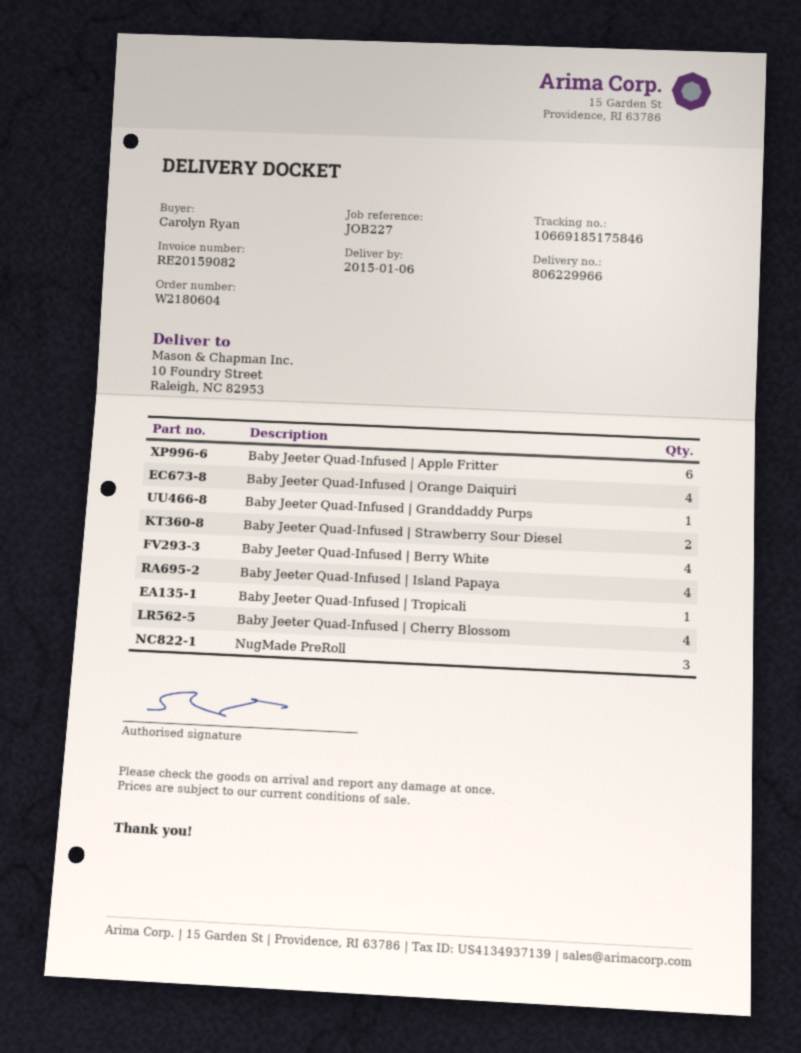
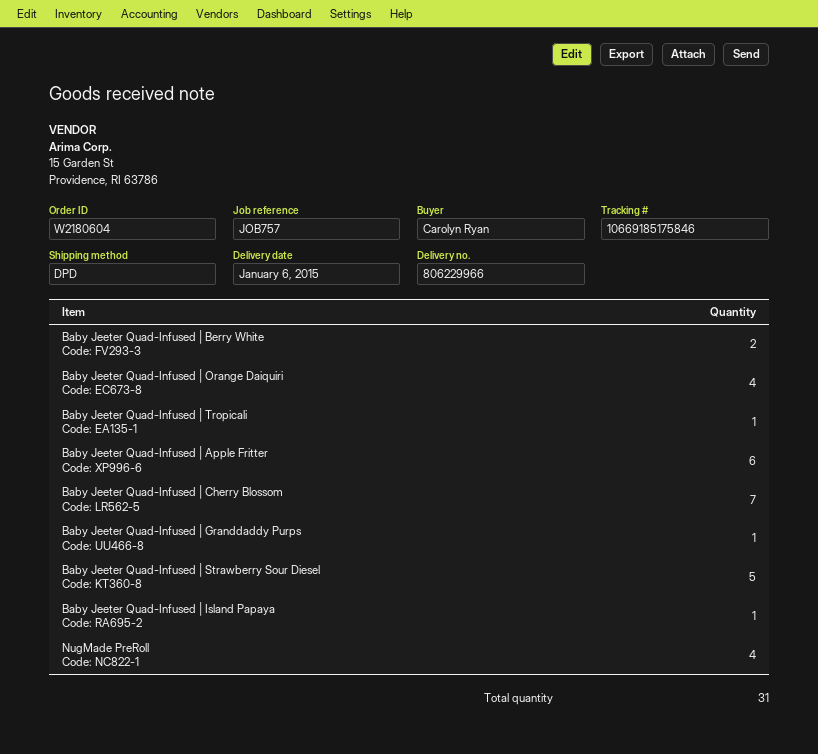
reference: JOB227 -> JOB757
Baby Jeeter Quad-Infused | Strawberry Sour Diesel: 2 -> 5
Baby Jeeter Quad-Infused | Berry White: 4 -> 2
Baby Jeeter Quad-Infused | Island Papaya: 4 -> 1
Baby Jeeter Quad-Infused | Cherry Blossom: 4 -> 7
NugMade PreRoll: 3 -> 4

